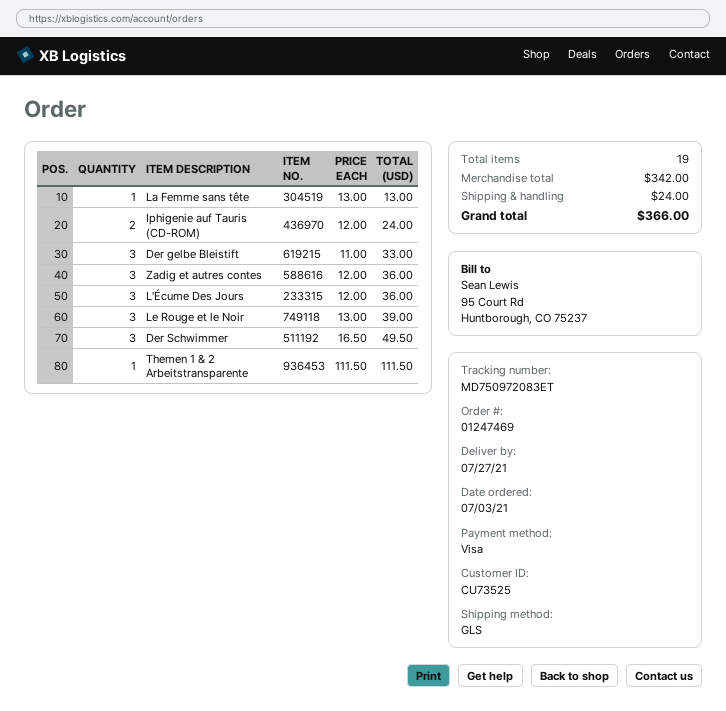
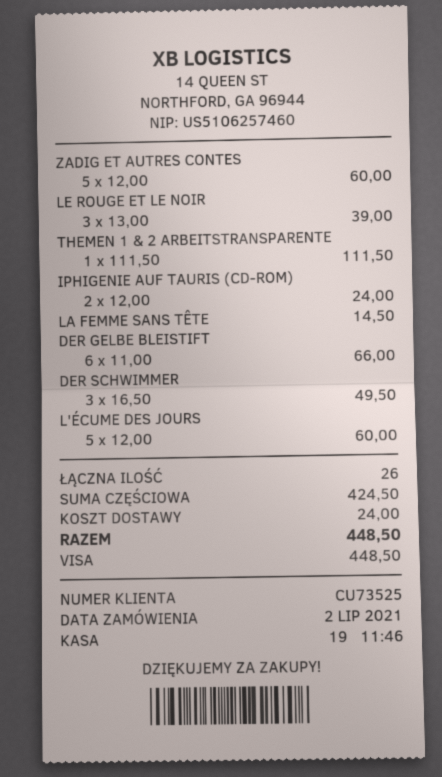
order date: 2021-07-03 -> 2021-07-02
La Femme sans tête: 1 x 13.00 = 13.00 -> 1 x 14.50 = 14.50
Der gelbe Bleistift: 3 x 11.00 = 33.00 -> 6 x 11.00 = 66.00
Zadig et autres contes: 3 x 12.00 = 36.00 -> 5 x 12.00 = 60.00
L'Écume Des Jours: 3 x 12.00 = 36.00 -> 5 x 12.00 = 60.00
total quantity: 19 -> 26
subtotal: 342.00 -> 424.50
total: 366.00 -> 448.50

